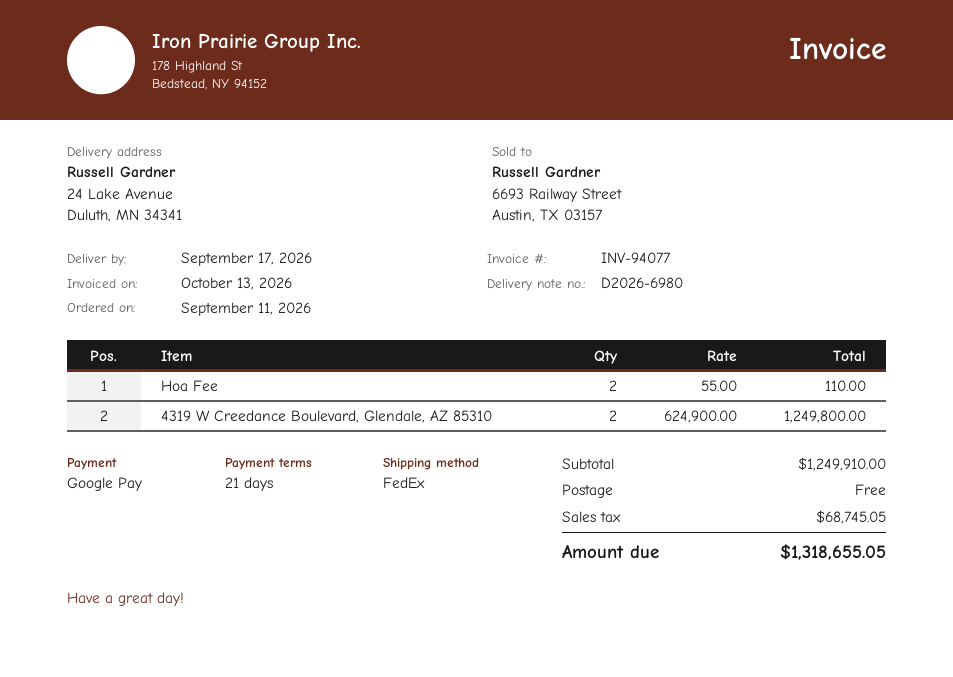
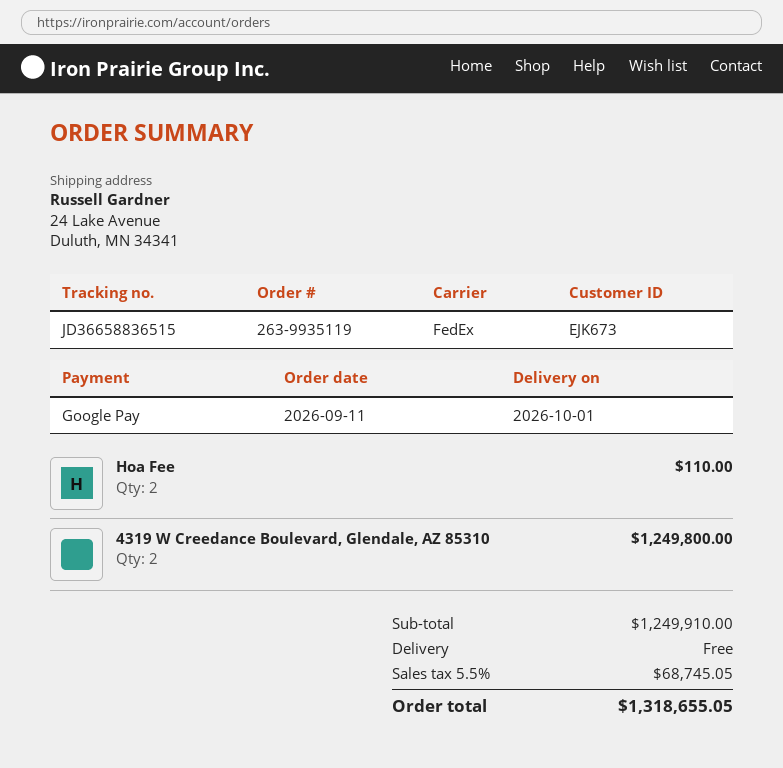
delivery date: 2026-09-17 -> 2026-10-01

